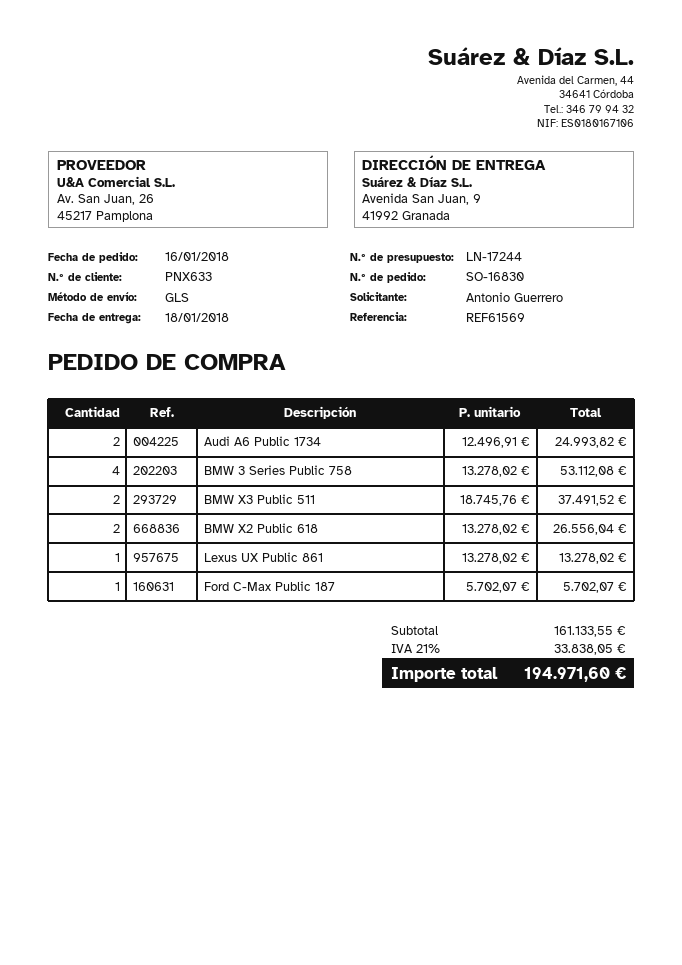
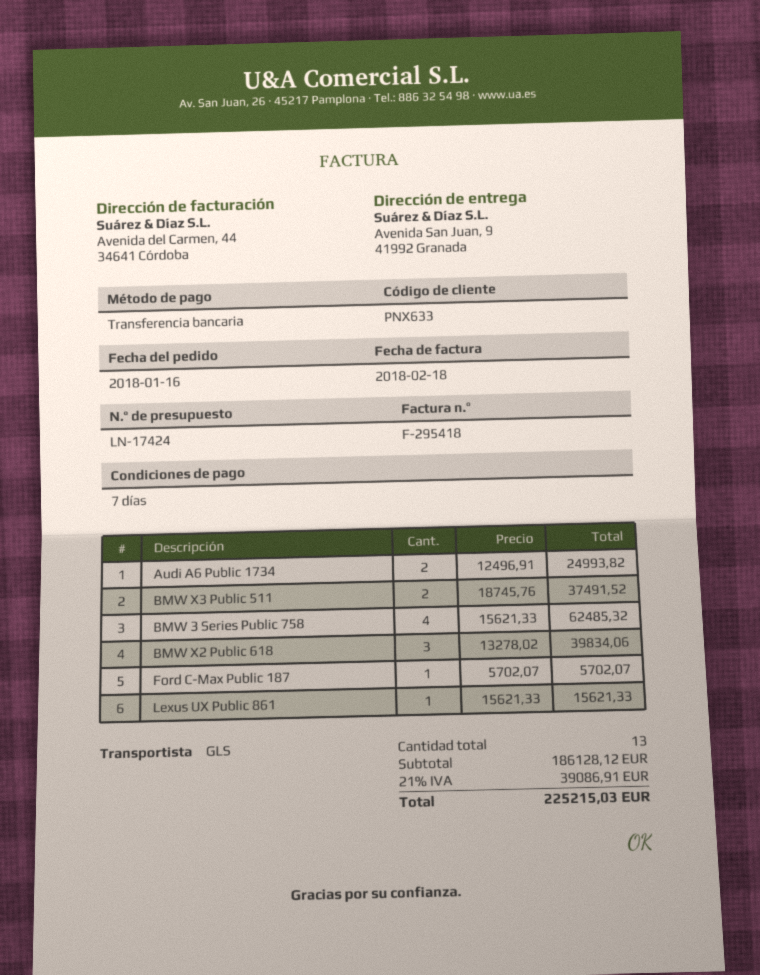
quote number: LN-17244 -> LN-17424
BMW 3 Series Public 758: 4 x 13278.02 = 53112.08 -> 4 x 15621.33 = 62485.32
BMW X2 Public 618: 2 x 13278.02 = 26556.04 -> 3 x 13278.02 = 39834.06
Lexus UX Public 861: 1 x 13278.02 = 13278.02 -> 1 x 15621.33 = 15621.33
subtotal: 161133.55 -> 186128.12
tax: 21% = 33838.05 -> 21% = 39086.91
total: 194971.60 -> 225215.03

